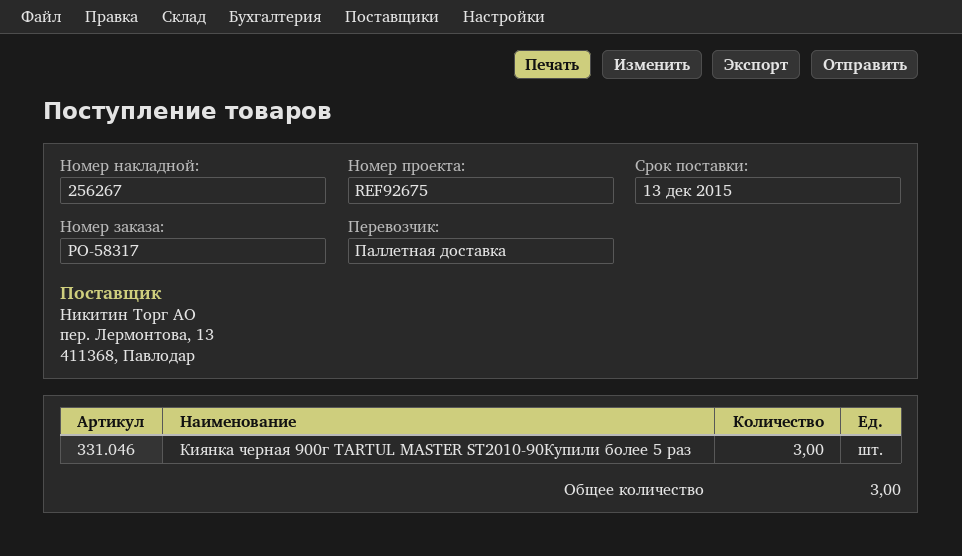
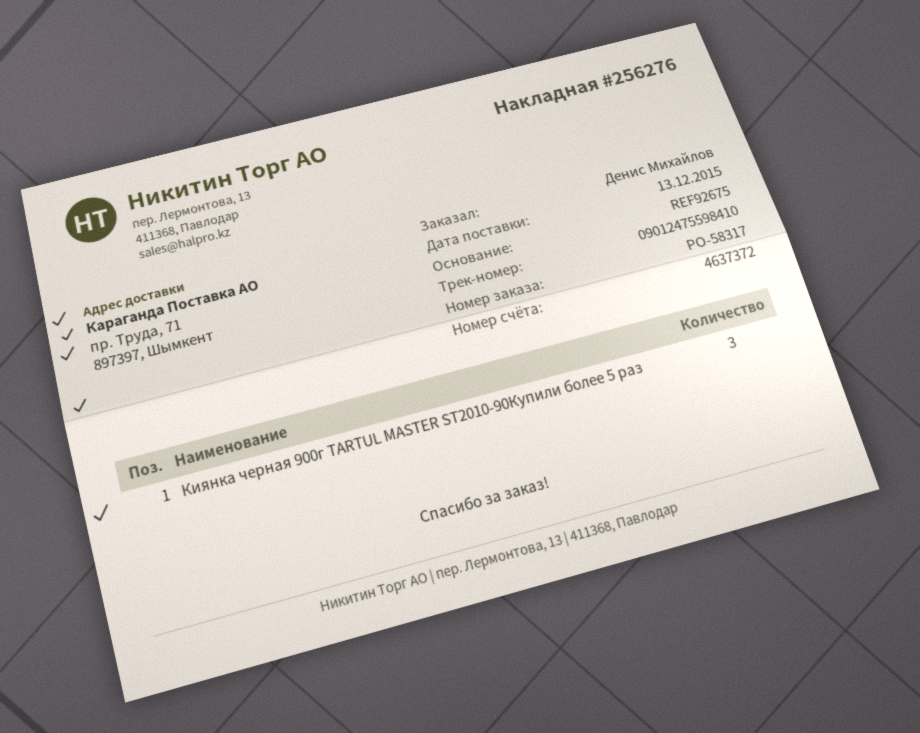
delivery note number: 256267 -> 256276

